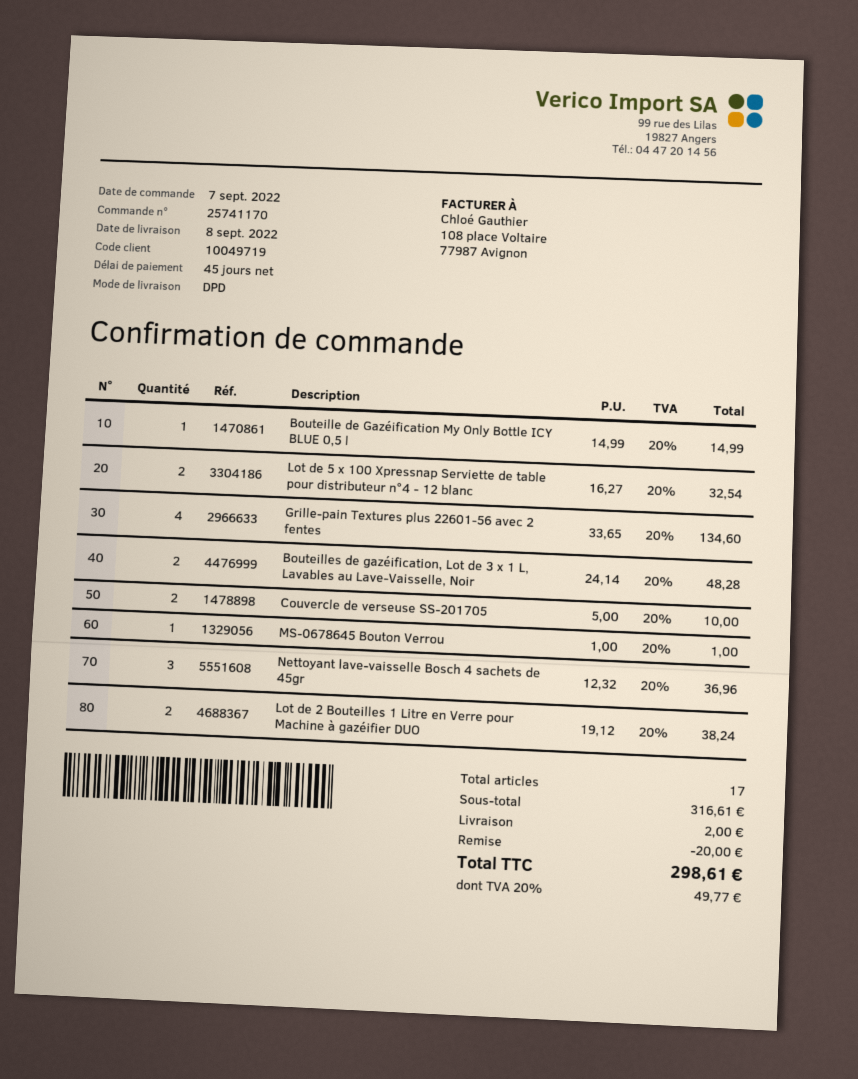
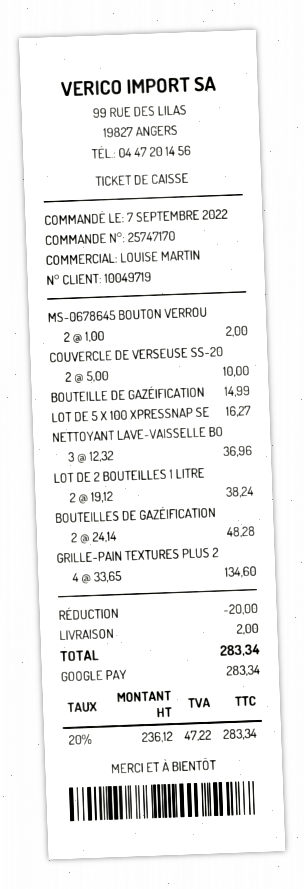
order number: 25741170 -> 25747170
Lot de 5 x 100 Xpressnap Serviette de table pour distributeur n°4 - 12 blanc: 2 x 16.27 = 32.54 -> 1 x 16.27 = 16.27
MS-0678645 Bouton Verrou: 1 x 1.00 = 1.00 -> 2 x 1.00 = 2.00
tax: 20% = 49.77 -> 20% = 47.22
total: 298.61 -> 283.34

